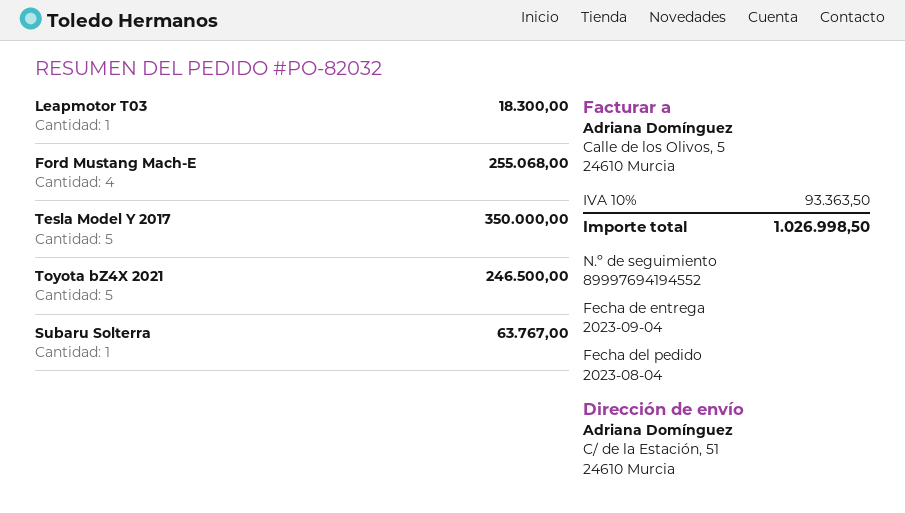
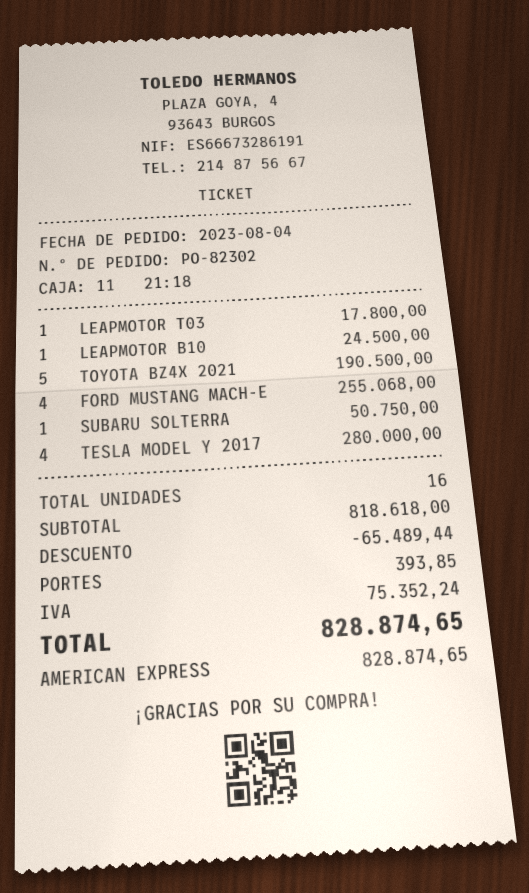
order number: PO-82032 -> PO-82302
Leapmotor T03: 1 for 18300.00 -> 1 for 17800.00
Tesla Model Y 2017: 5 for 350000.00 -> 4 for 280000.00
Toyota bZ4X 2021: 5 for 246500.00 -> 5 for 190500.00
Subaru Solterra: 1 for 63767.00 -> 1 for 50750.00
LEAPMOTOR B10: none -> 1 for 24500.00
discount: none -> 65489.44
shipping: none -> 393.85
tax: 93363.50 -> 75352.24
total: 1026998.50 -> 828874.65

